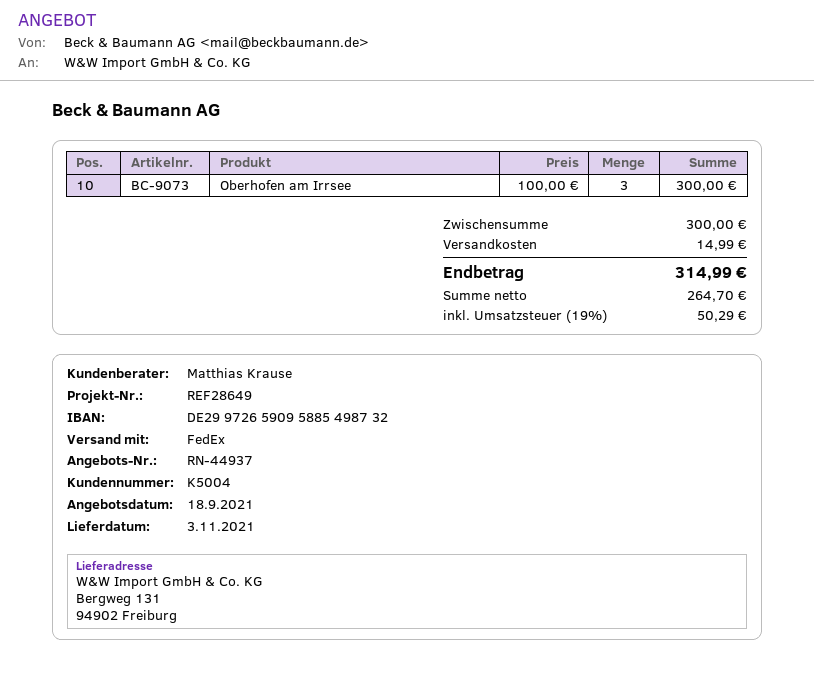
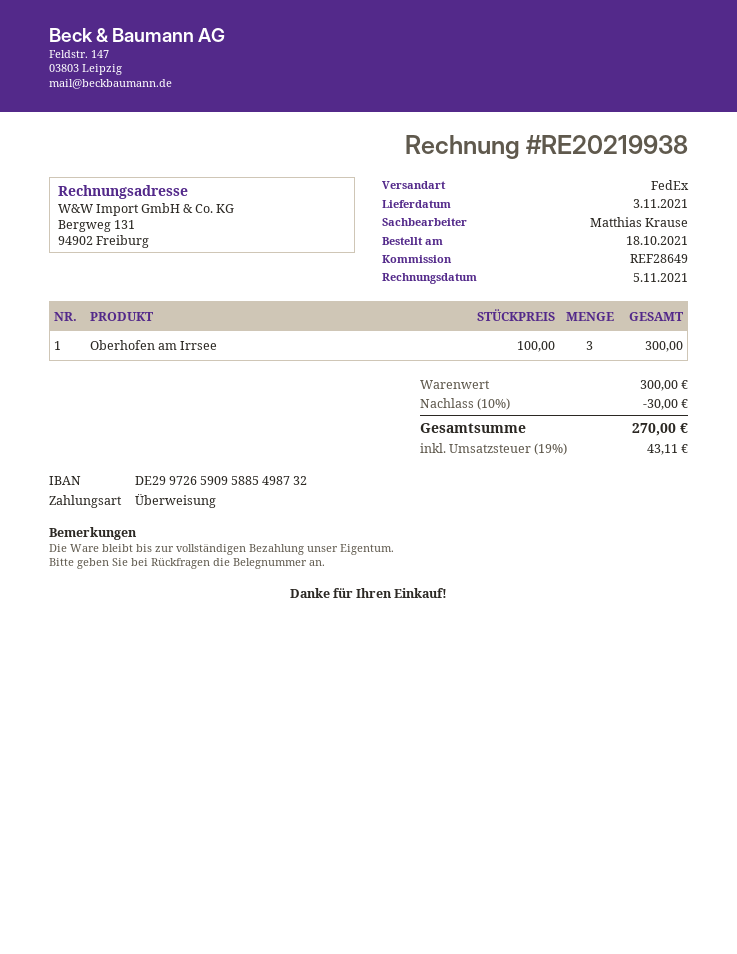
discount: none -> 10% = 30.00
shipping: 14.99 -> none
tax: 19% = 50.29 -> 19% = 43.11
total: 314.99 -> 270.00

